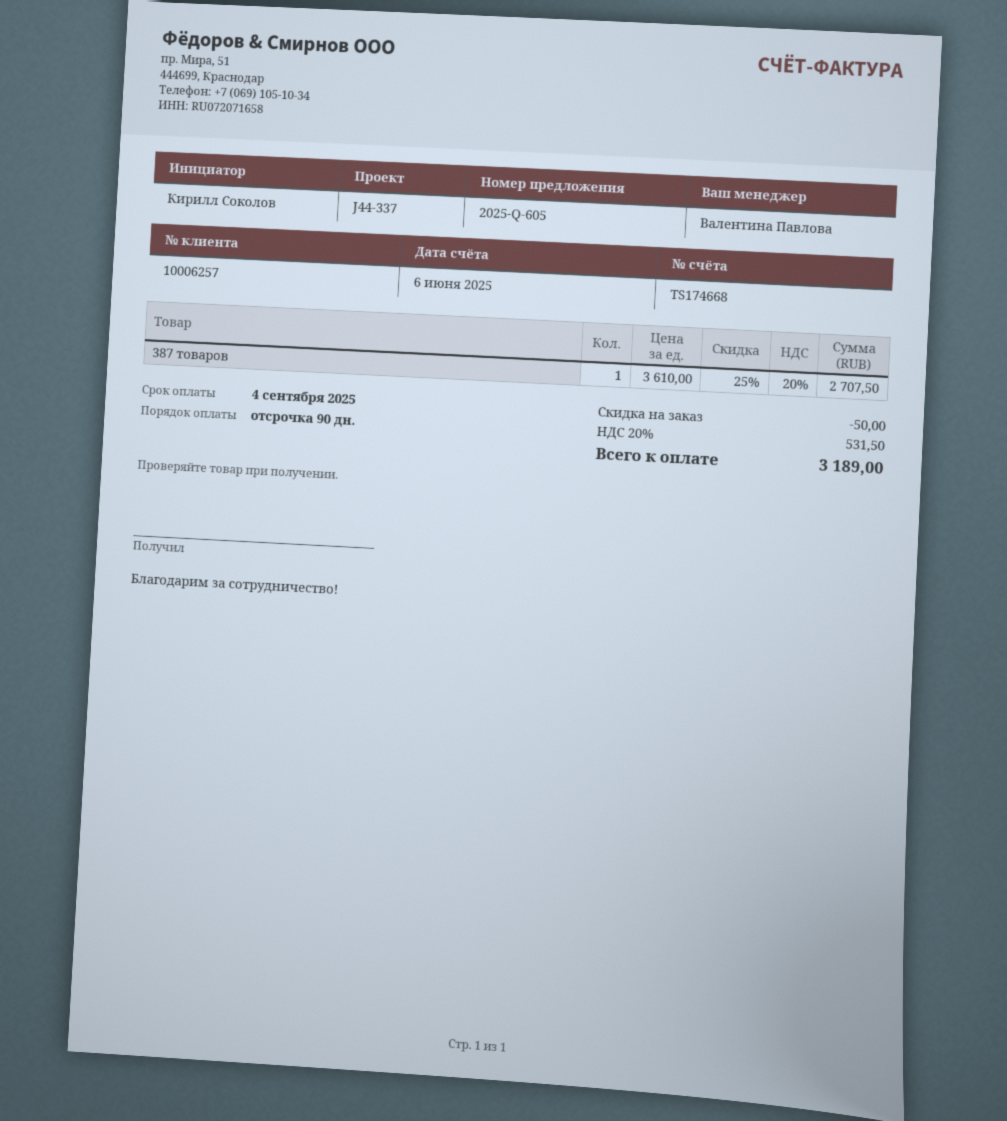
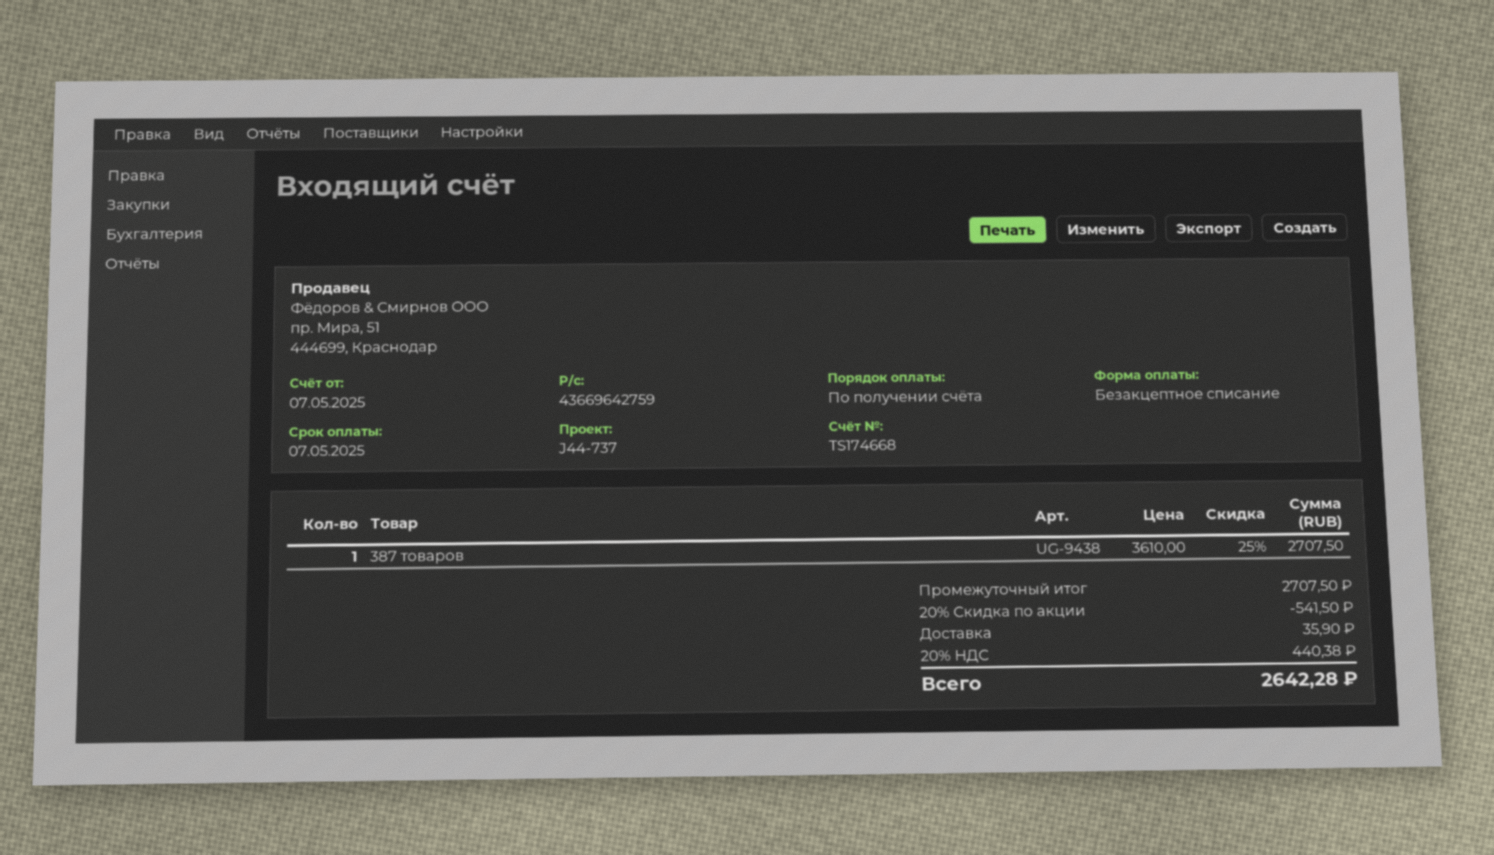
invoice date: 2025-06-06 -> 2025-05-07
payment terms: 90 days -> on receipt
due date: 2025-09-04 -> 2025-05-07
reference: J44-337 -> J44-737
discount: 50.00 -> 541.50
shipping: none -> 35.90
tax: 20% = 531.50 -> 20% = 440.38
total: 3189.00 -> 2642.28

